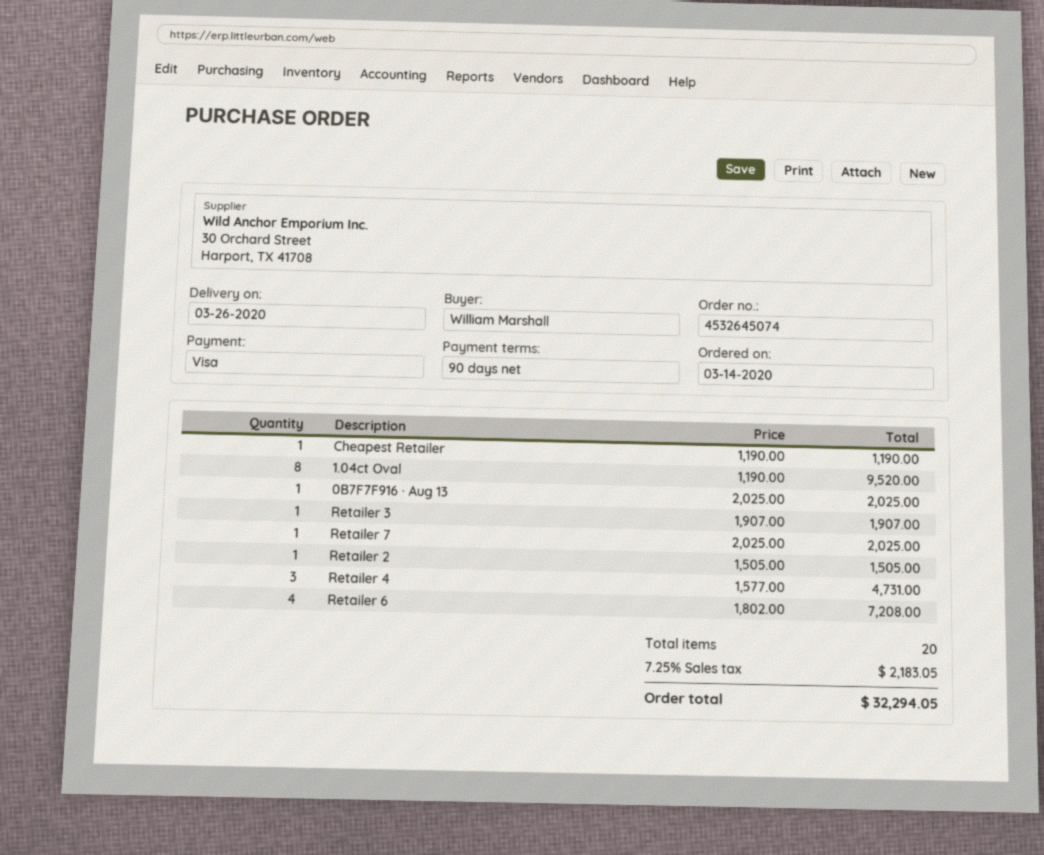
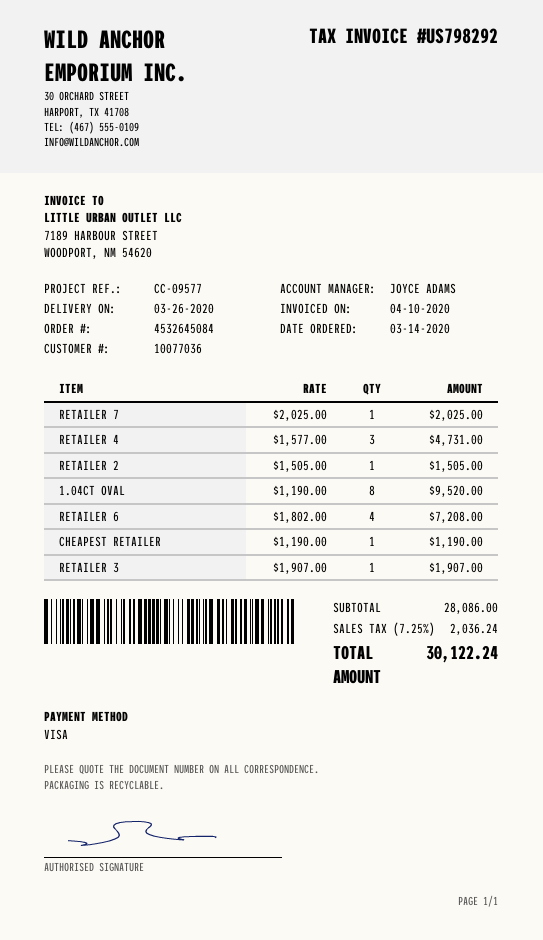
order number: 4532645074 -> 4532645084
0B7F7F916 · Aug 13: 1 x 2025.00 = 2025.00 -> none
tax: 7.25% = 2183.05 -> 7.25% = 2036.24
total: 32294.05 -> 30122.24

